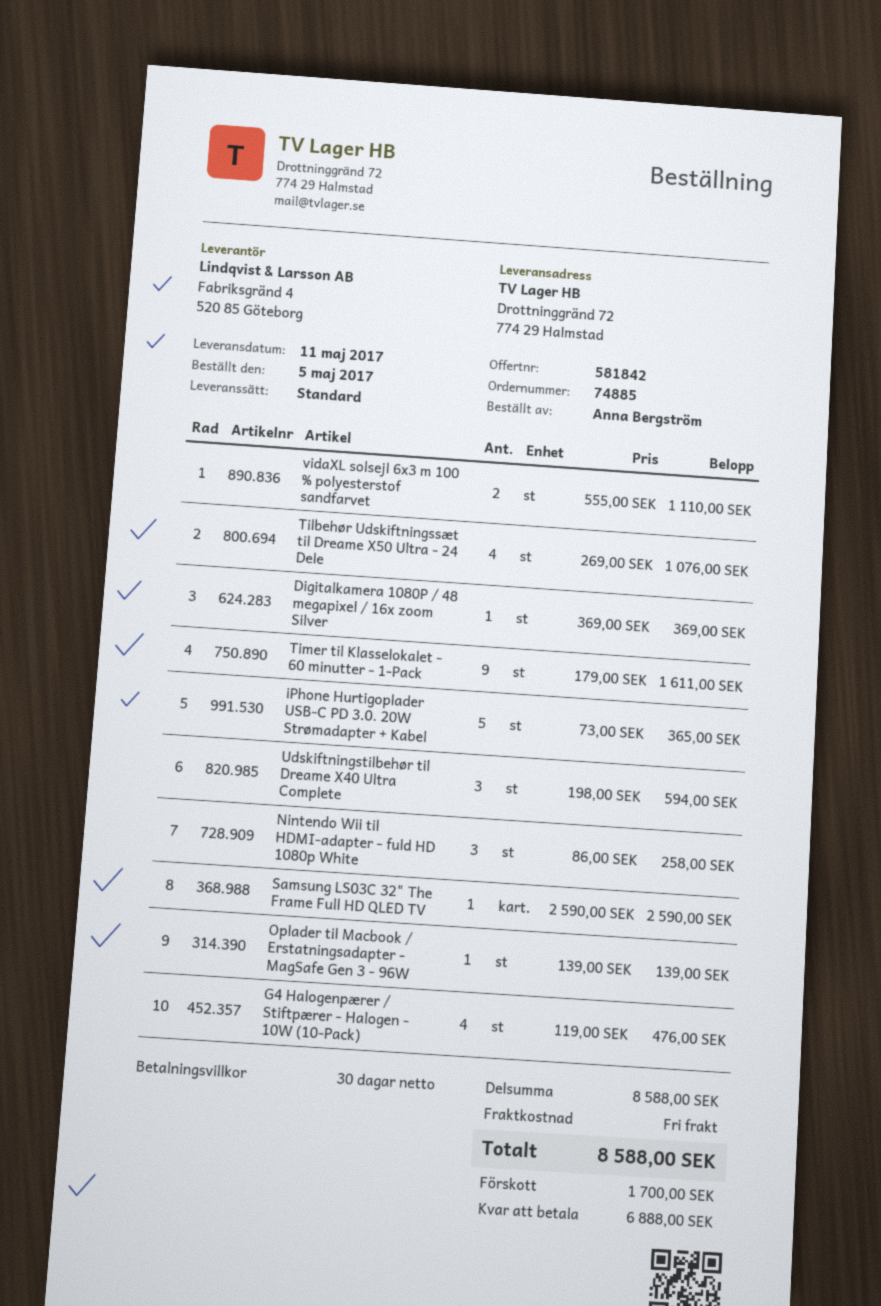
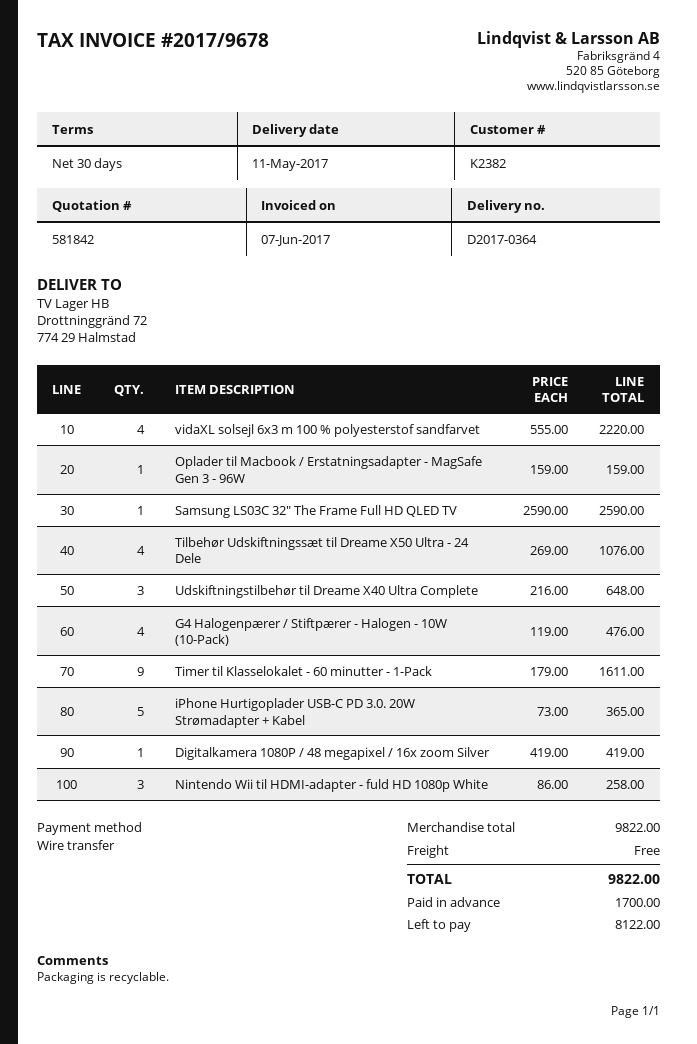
vidaXL solsejl 6x3 m 100 % polyesterstof sandfarvet: 2 x 555.00 = 1110.00 -> 4 x 555.00 = 2220.00
Digitalkamera 1080P / 48 megapixel / 16x zoom Silver: 1 x 369.00 = 369.00 -> 1 x 419.00 = 419.00
Udskiftningstilbehør til Dreame X40 Ultra Complete: 3 x 198.00 = 594.00 -> 3 x 216.00 = 648.00
Oplader til Macbook / Erstatningsadapter - MagSafe Gen 3 - 96W: 1 x 139.00 = 139.00 -> 1 x 159.00 = 159.00
subtotal: 8588.00 -> 9822.00
total: 8588.00 -> 9822.00
balance: 6888.00 -> 8122.00

